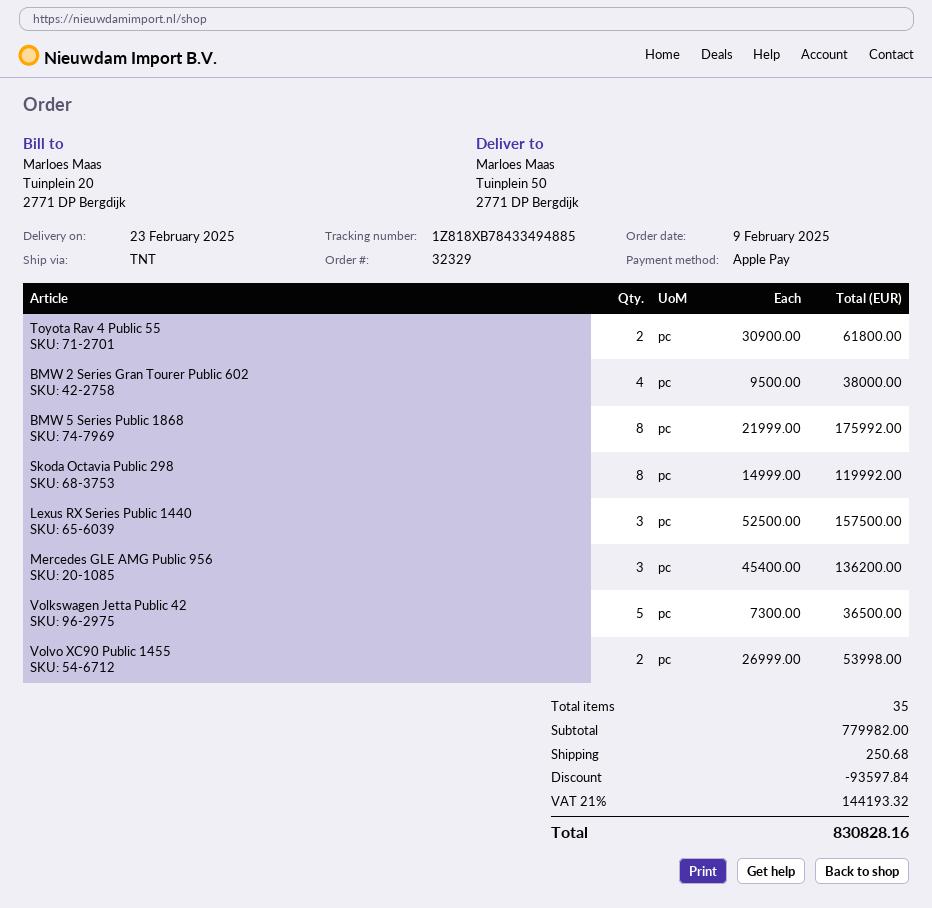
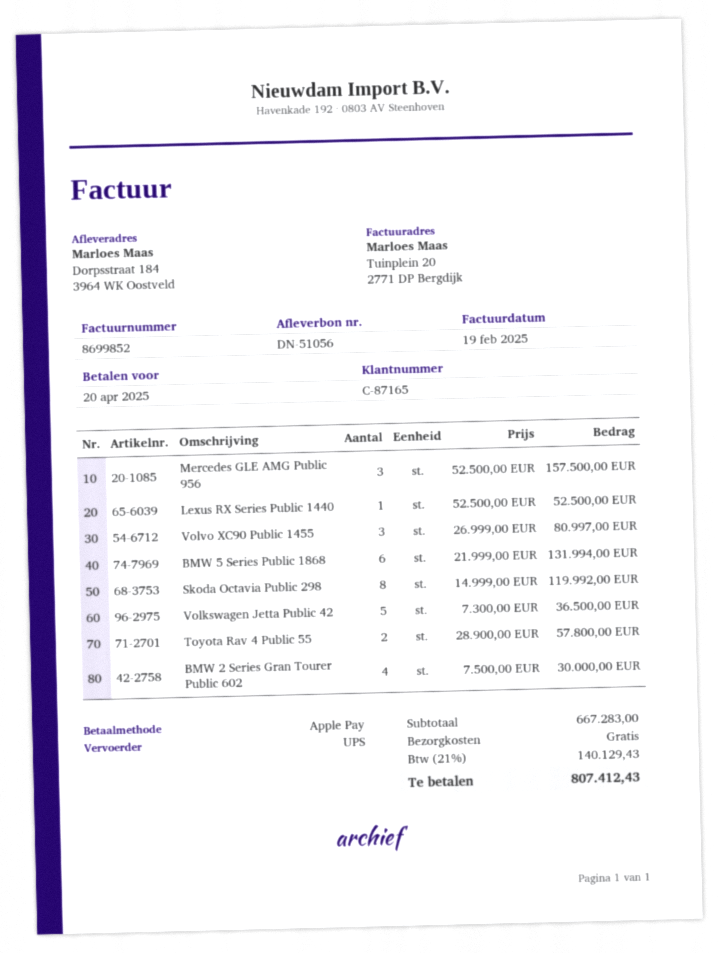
shipping method: TNT -> UPS
ship to: Tuinplein 50, 2771 DP Bergdijk -> Dorpsstraat 184, 3964 WK Oostveld
Toyota Rav 4 Public 55: 2 x 30900.00 = 61800.00 -> 2 x 28900.00 = 57800.00
BMW 2 Series Gran Tourer Public 602: 4 x 9500.00 = 38000.00 -> 4 x 7500.00 = 30000.00
BMW 5 Series Public 1868: 8 x 21999.00 = 175992.00 -> 6 x 21999.00 = 131994.00
Lexus RX Series Public 1440: 3 x 52500.00 = 157500.00 -> 1 x 52500.00 = 52500.00
Mercedes GLE AMG Public 956: 3 x 45400.00 = 136200.00 -> 3 x 52500.00 = 157500.00
Volvo XC90 Public 1455: 2 x 26999.00 = 53998.00 -> 3 x 26999.00 = 80997.00
subtotal: 779982.00 -> 667283.00
discount: 93597.84 -> none
shipping: 250.68 -> 0.00
tax: 21% = 144193.32 -> 21% = 140129.43
total: 830828.16 -> 807412.43

